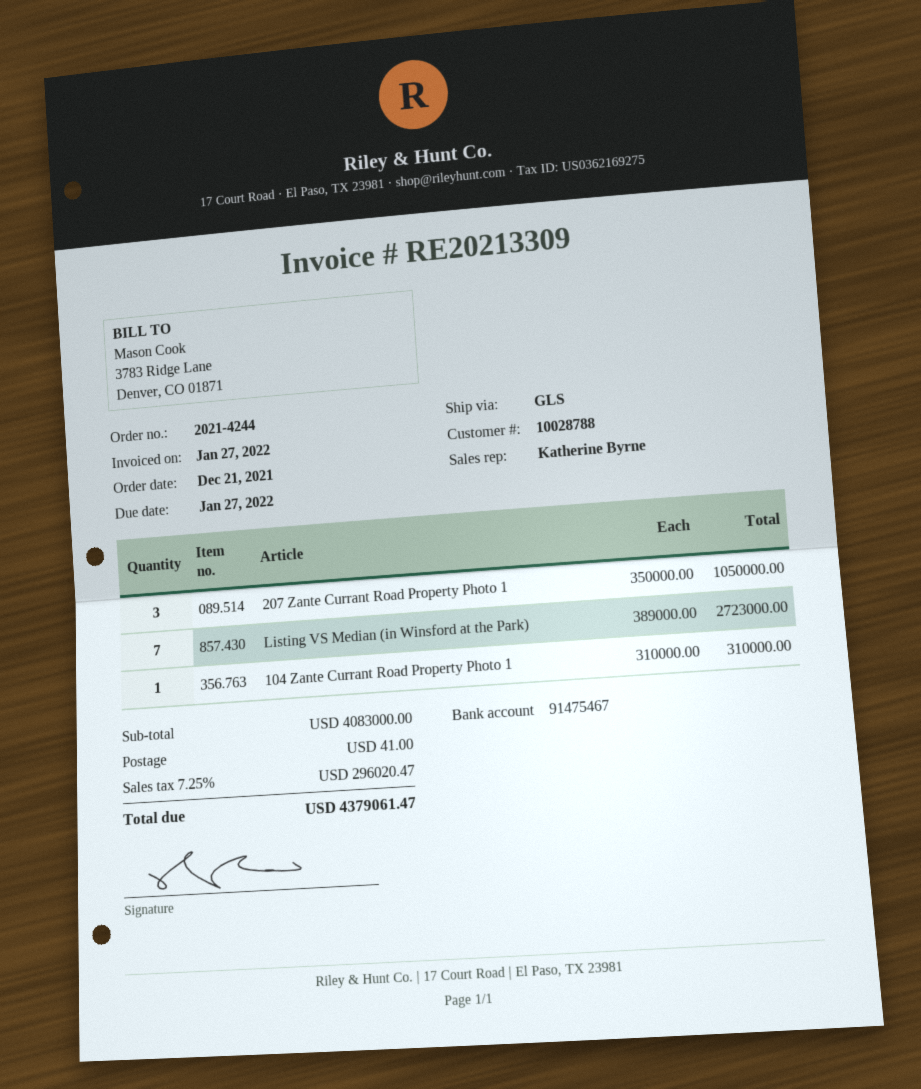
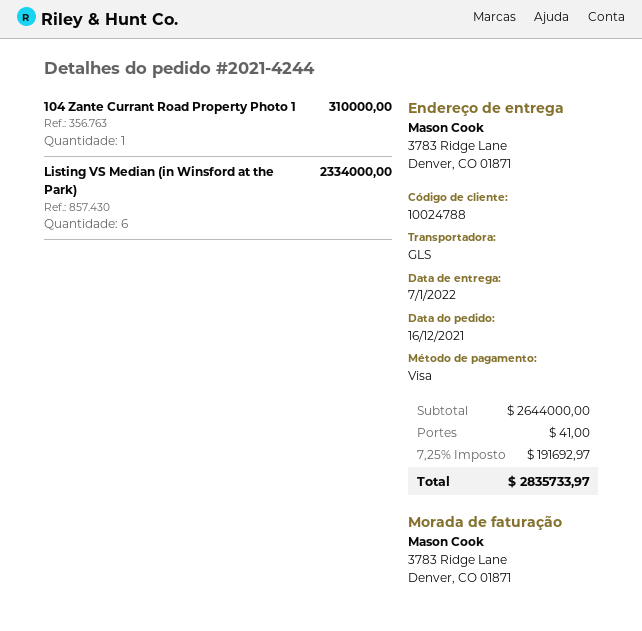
order date: 2021-12-21 -> 2021-12-16
customer number: 10028788 -> 10024788
207 Zante Currant Road Property Photo 1: 3 for 1050000.00 -> none
Listing VS Median (in Winsford at the Park): 7 for 2723000.00 -> 6 for 2334000.00
subtotal: 4083000.00 -> 2644000.00
tax: 7.25% = 296020.47 -> 7.25% = 191692.97
total: 4379061.47 -> 2835733.97

